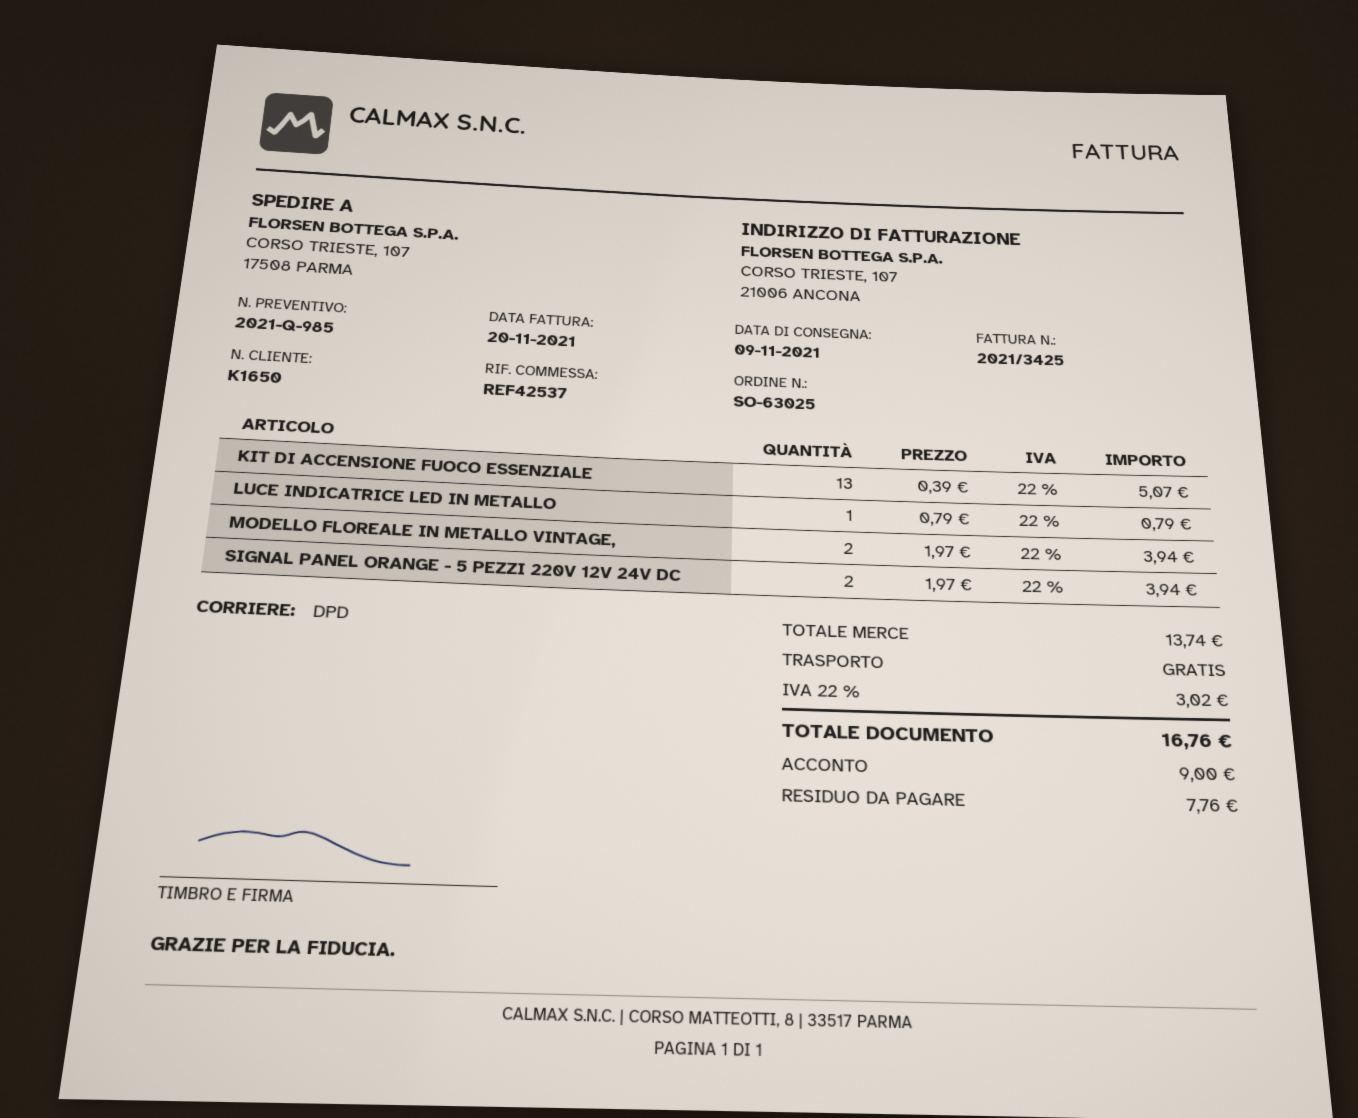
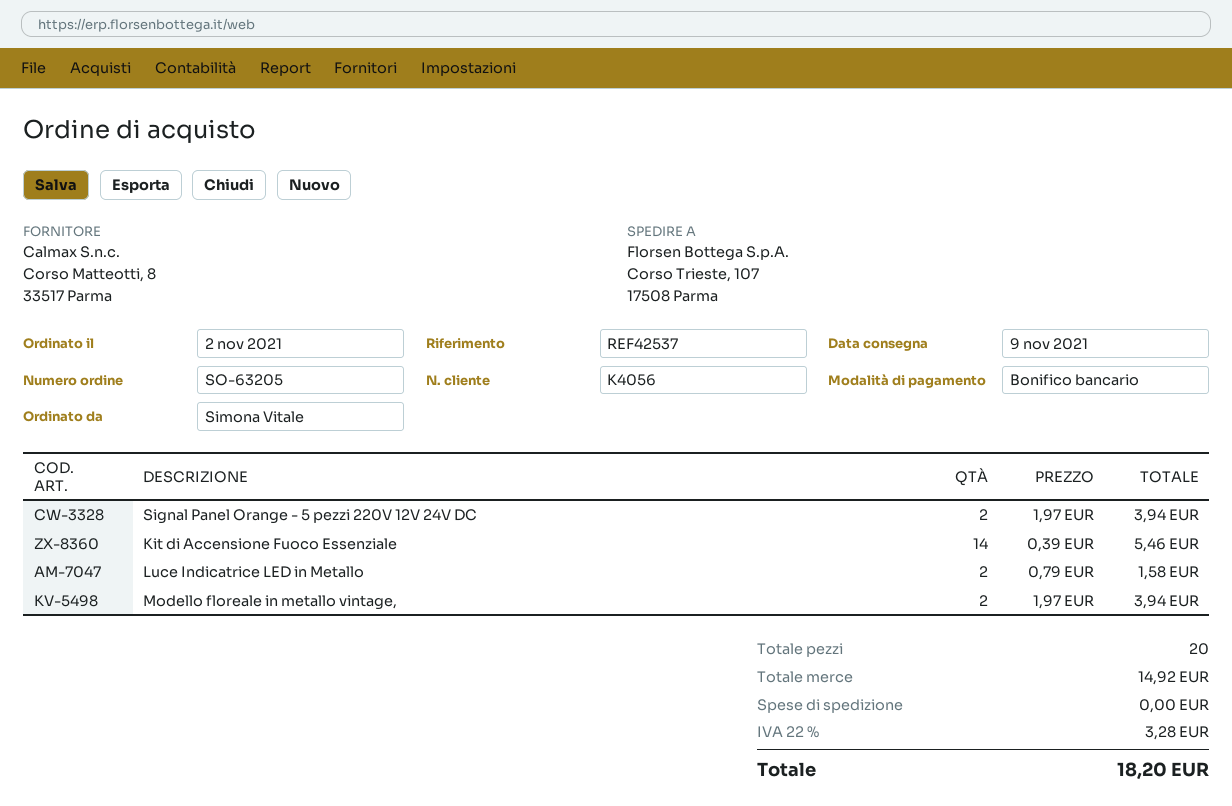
order number: SO-63025 -> SO-63205
customer number: K1650 -> K4056
KIT DI ACCENSIONE FUOCO ESSENZIALE: 13 x 0.39 = 5.07 -> 14 x 0.39 = 5.46
LUCE INDICATRICE LED IN METALLO: 1 x 0.79 = 0.79 -> 2 x 0.79 = 1.58
subtotal: 13.74 -> 14.92
tax: 22% = 3.02 -> 22% = 3.28
total: 16.76 -> 18.20

